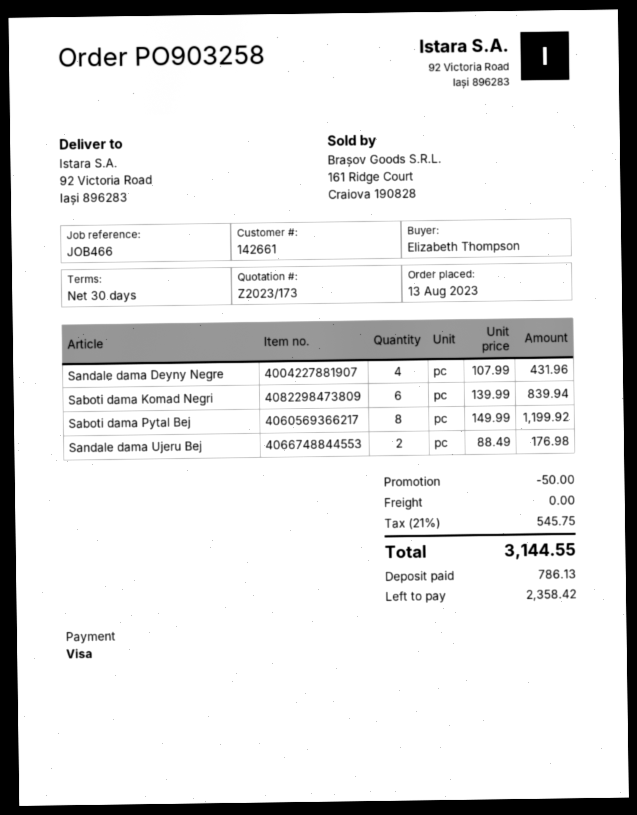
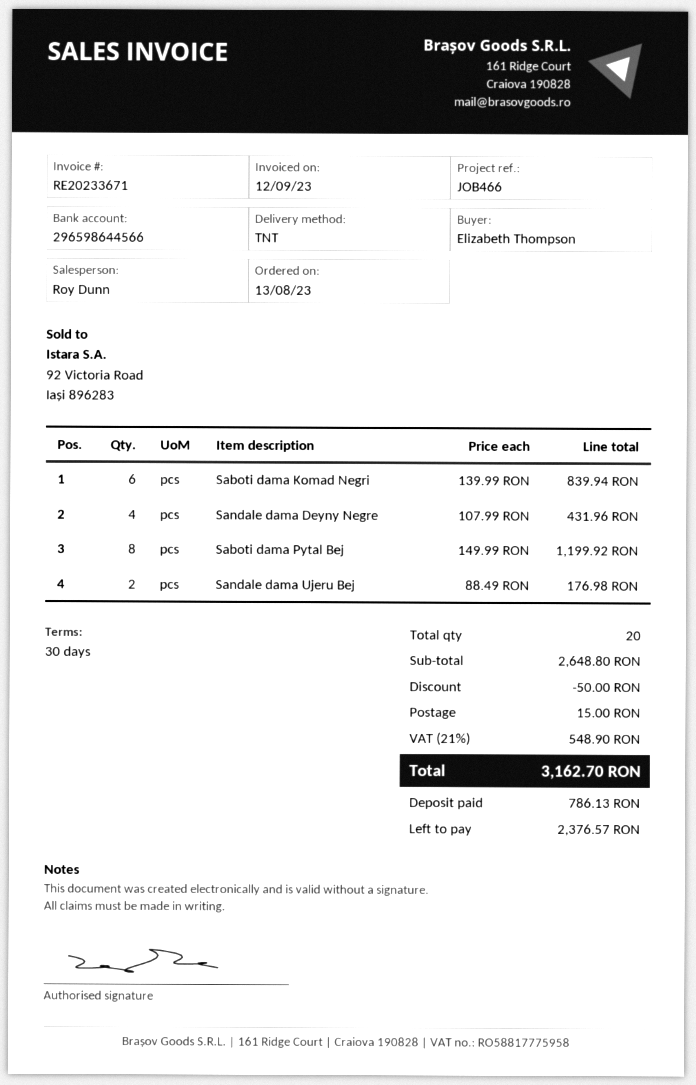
shipping: 0.00 -> 15.00
tax: 21% = 545.75 -> 21% = 548.90
total: 3144.55 -> 3162.70
balance: 2358.42 -> 2376.57

